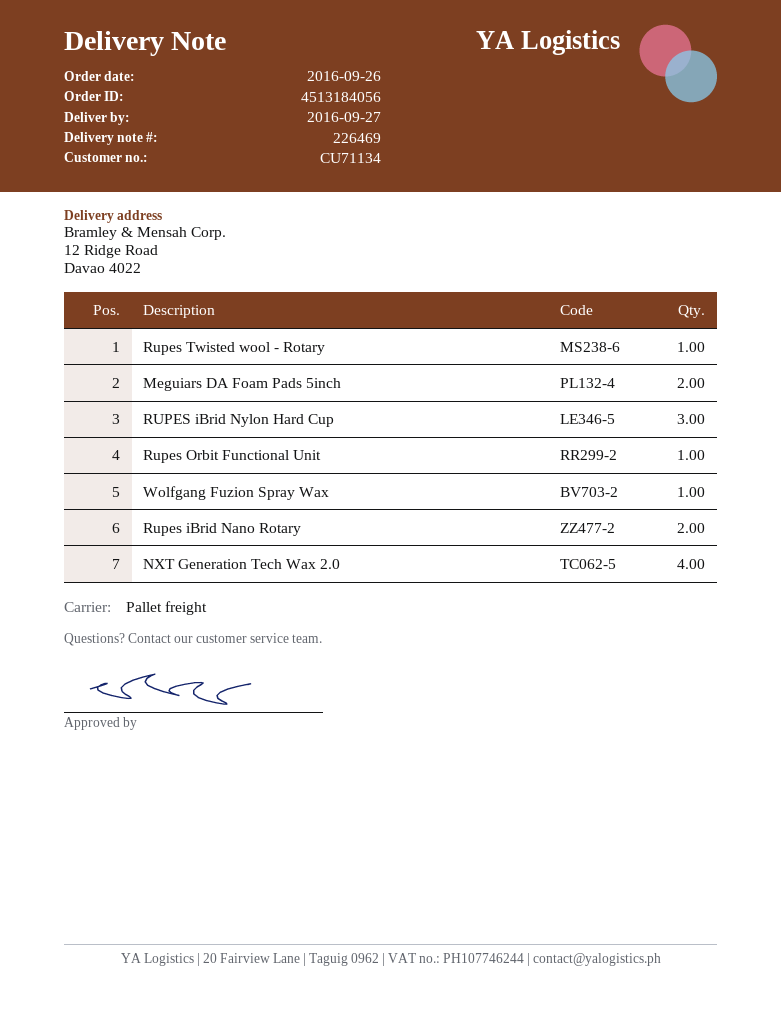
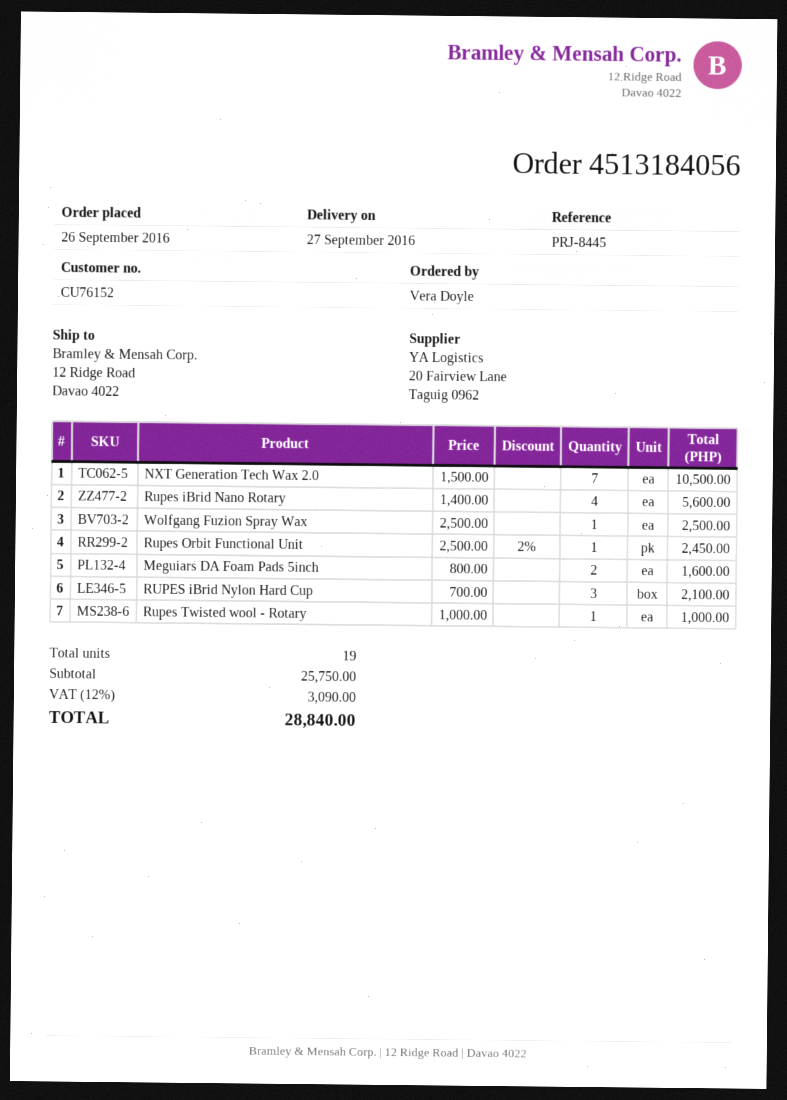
customer number: CU71134 -> CU76152
Rupes iBrid Nano Rotary: 2 -> 4
NXT Generation Tech Wax 2.0: 4 -> 7

